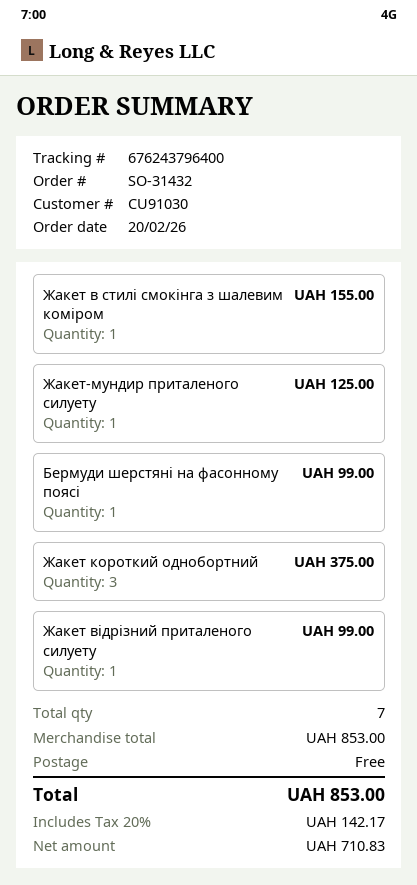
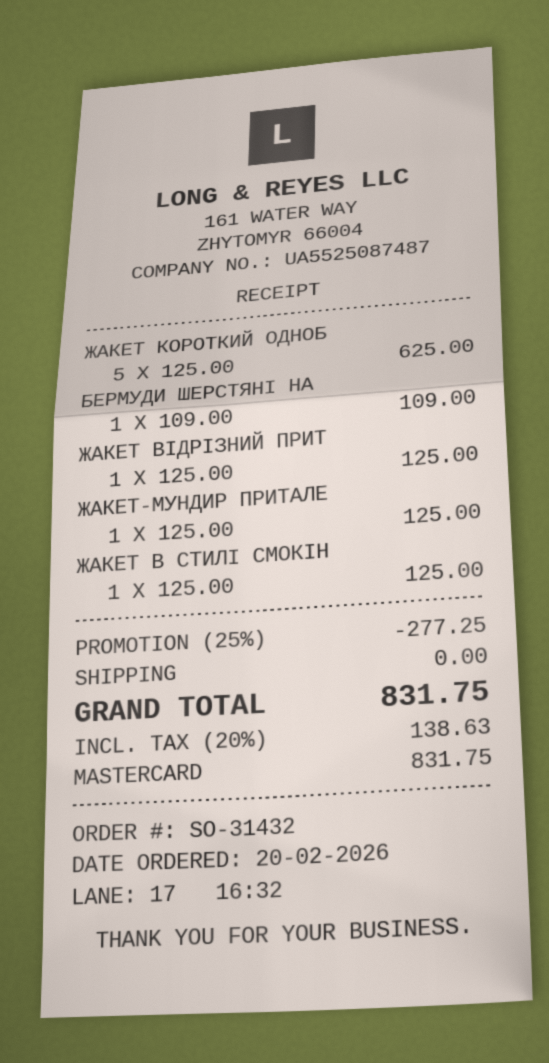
Жакет в стилі смокінга з шалевим коміром: 1 for 155.00 -> 1 for 125.00
Бермуди шерстяні на фасонному поясі: 1 for 99.00 -> 1 for 109.00
Жакет короткий однобортний: 3 for 375.00 -> 5 for 625.00
Жакет відрізний приталеного силуету: 1 for 99.00 -> 1 for 125.00
discount: none -> 25% = 277.25
tax: 20% = 142.17 -> 20% = 138.63
total: 853.00 -> 831.75

